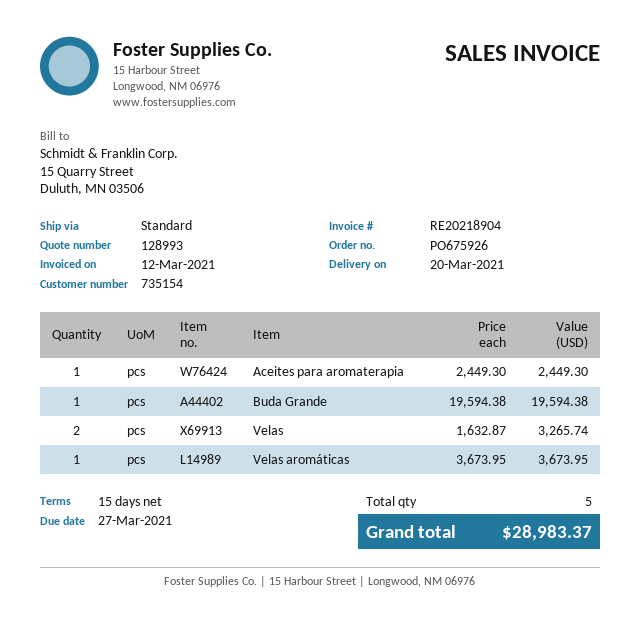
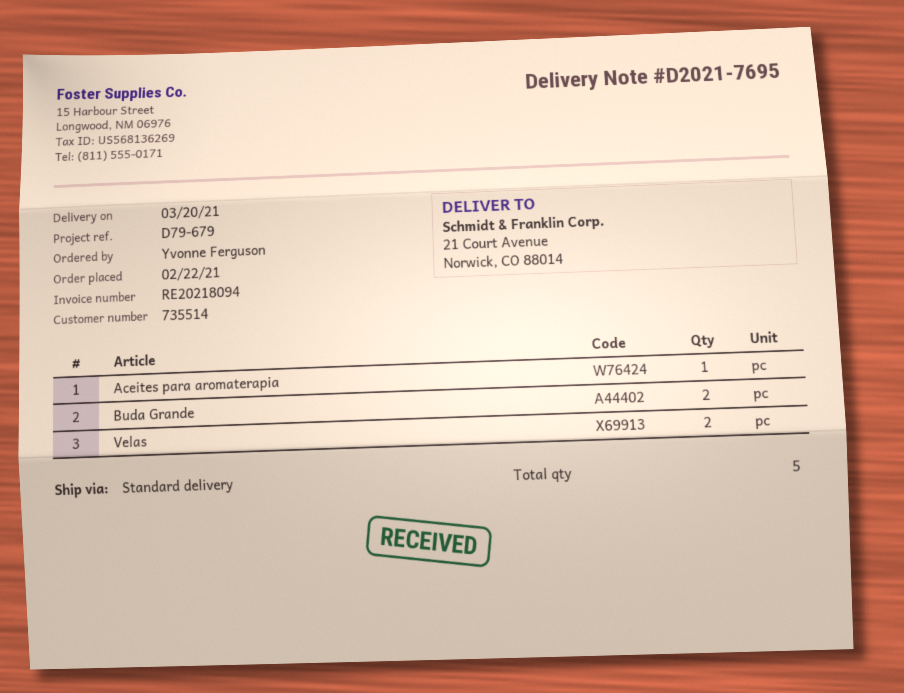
invoice number: RE20218904 -> RE20218094
customer number: 735154 -> 735514
Buda Grande: 1 -> 2
Velas aromáticas: 1 -> none

